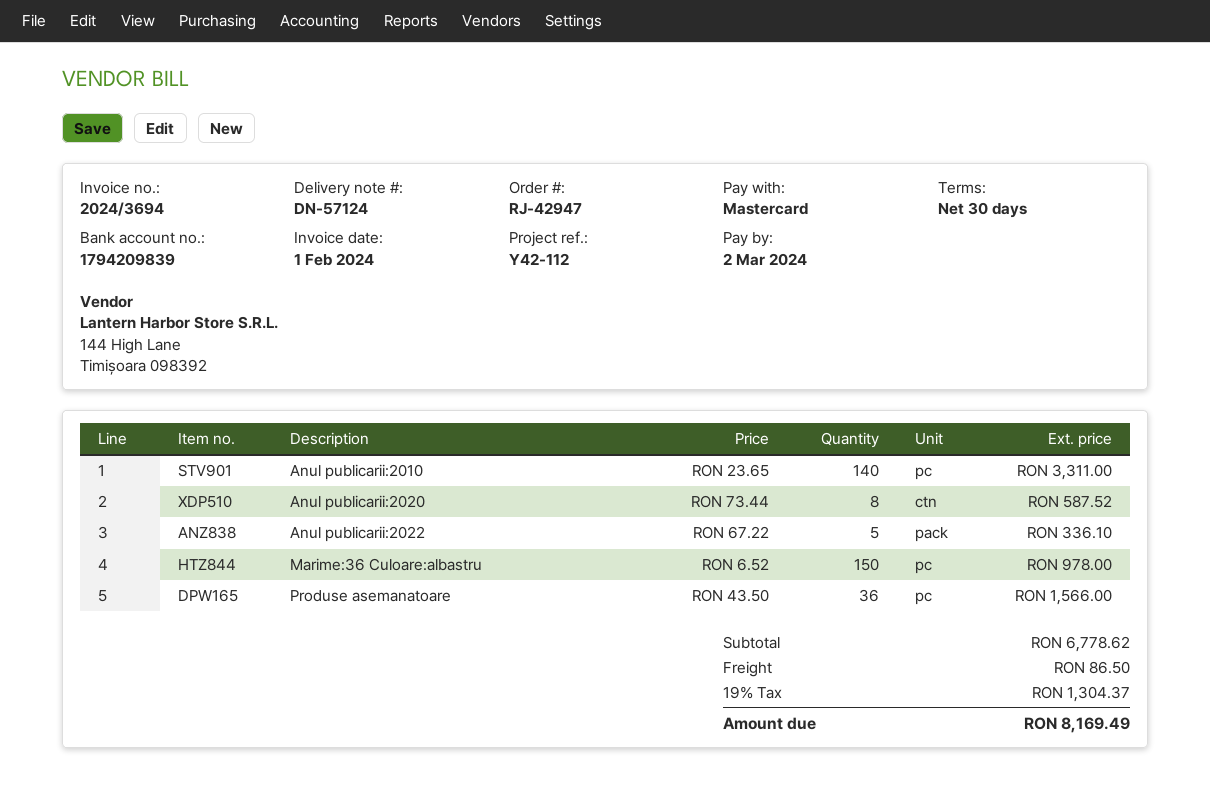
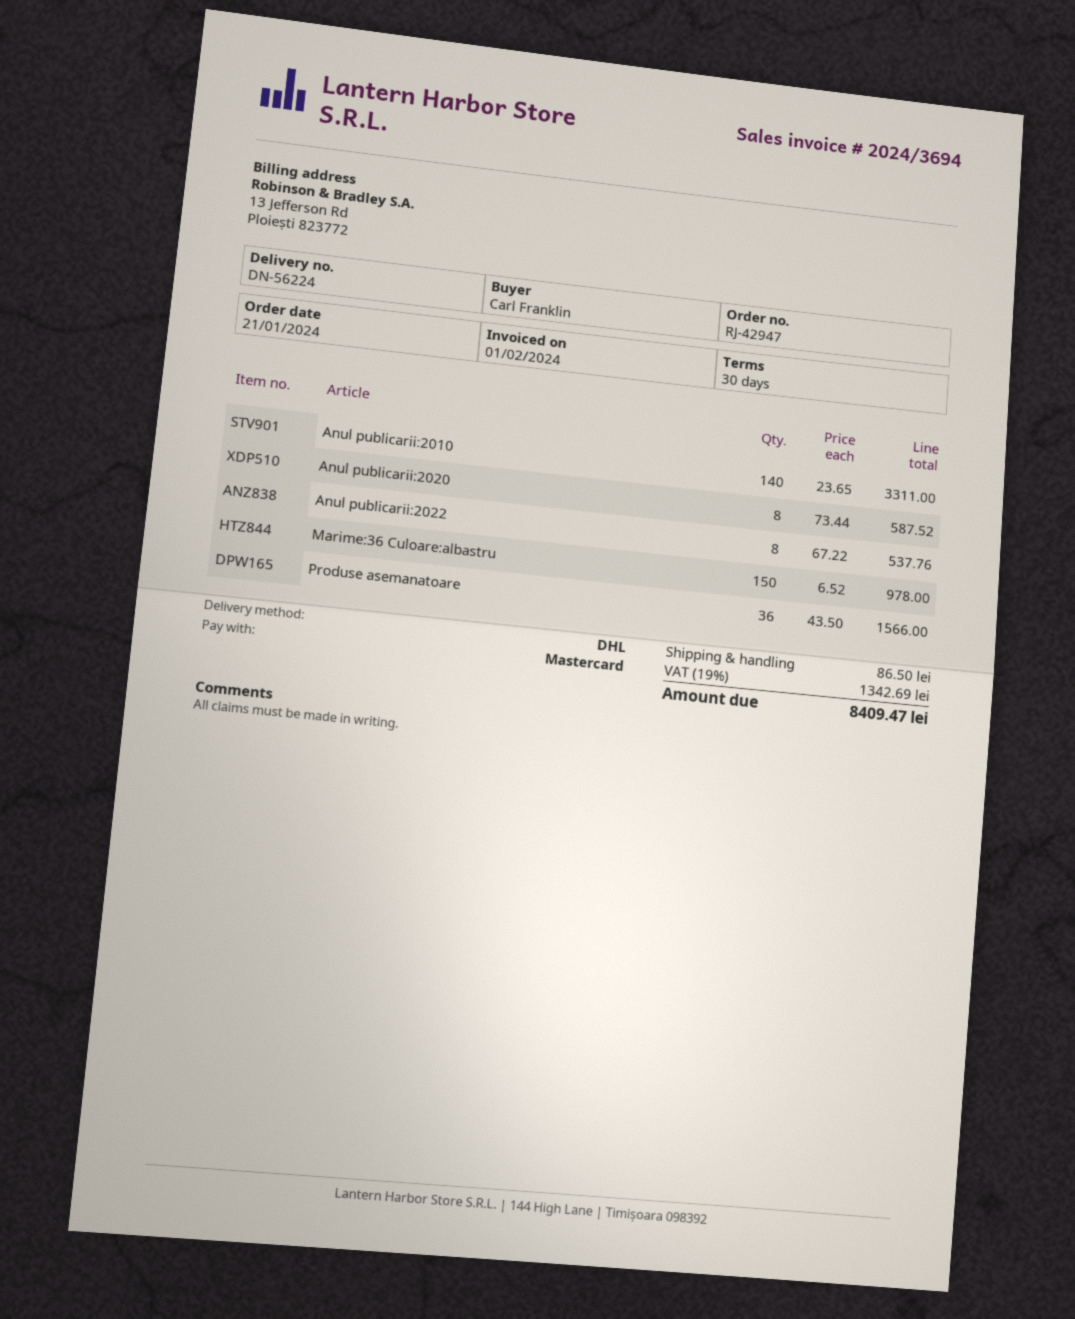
delivery note number: DN-57124 -> DN-56224
Anul publicarii:2022: 5 x 67.22 = 336.10 -> 8 x 67.22 = 537.76
tax: 19% = 1304.37 -> 19% = 1342.69
total: 8169.49 -> 8409.47

